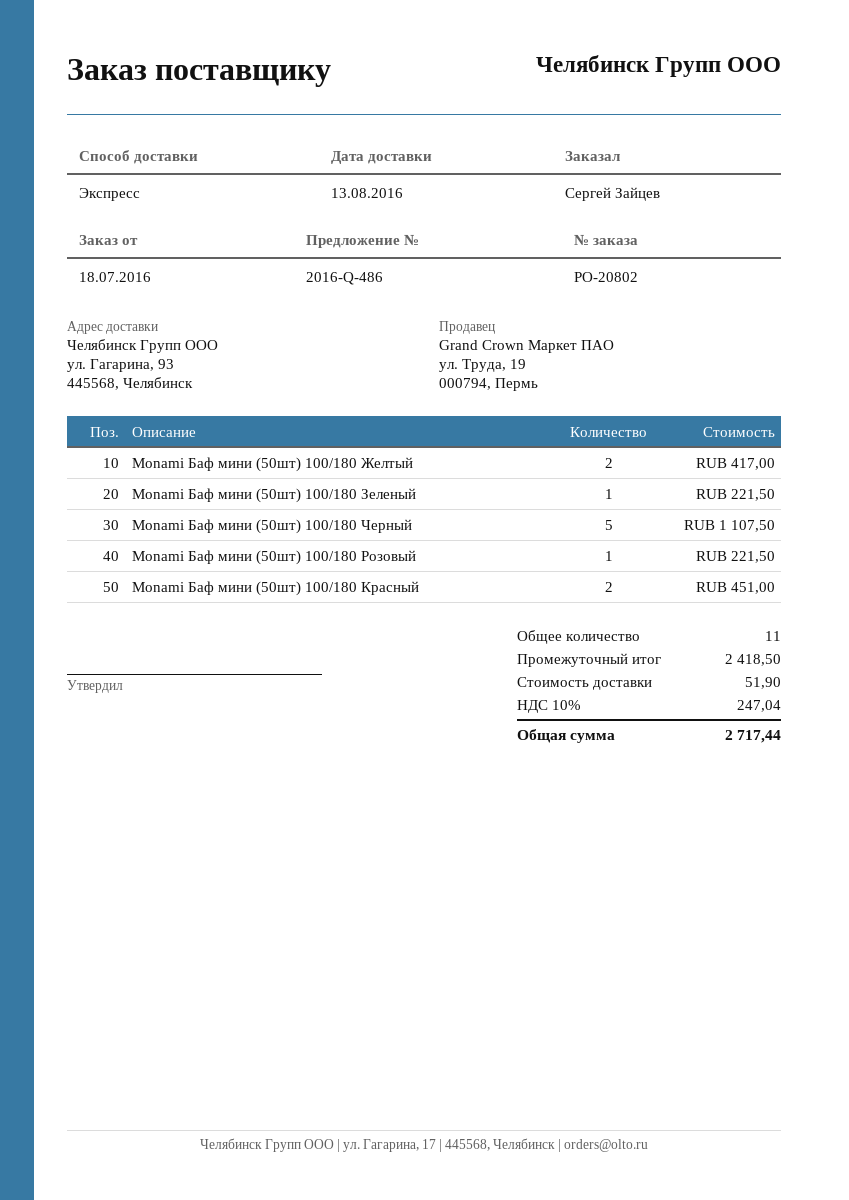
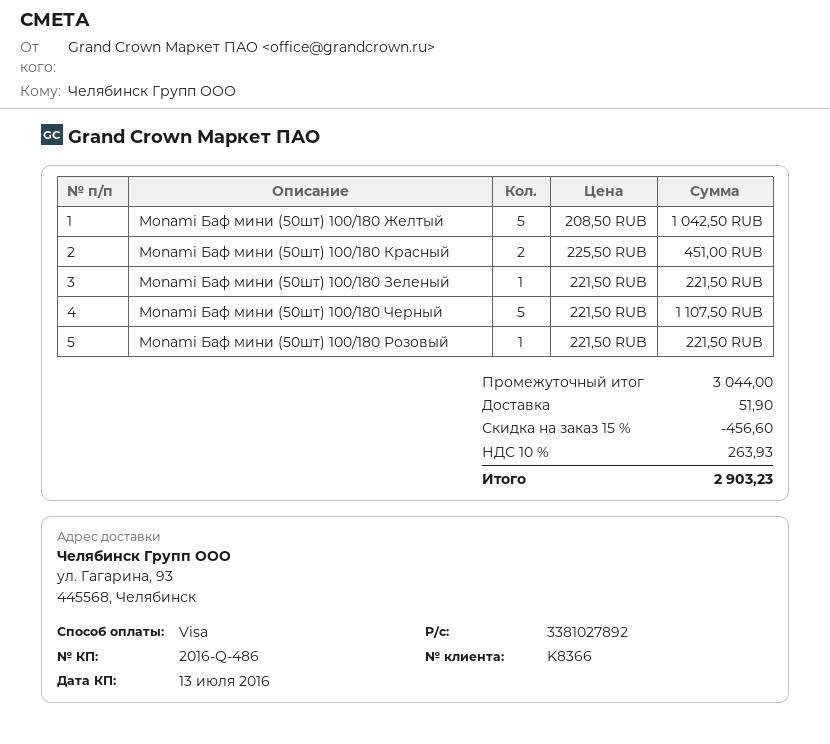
Monami Баф мини (50шт) 100/180 Желтый: 2 for 417.00 -> 5 for 1042.50
subtotal: 2418.50 -> 3044.00
discount: none -> 15% = 456.60
tax: 10% = 247.04 -> 10% = 263.93
total: 2717.44 -> 2903.23

